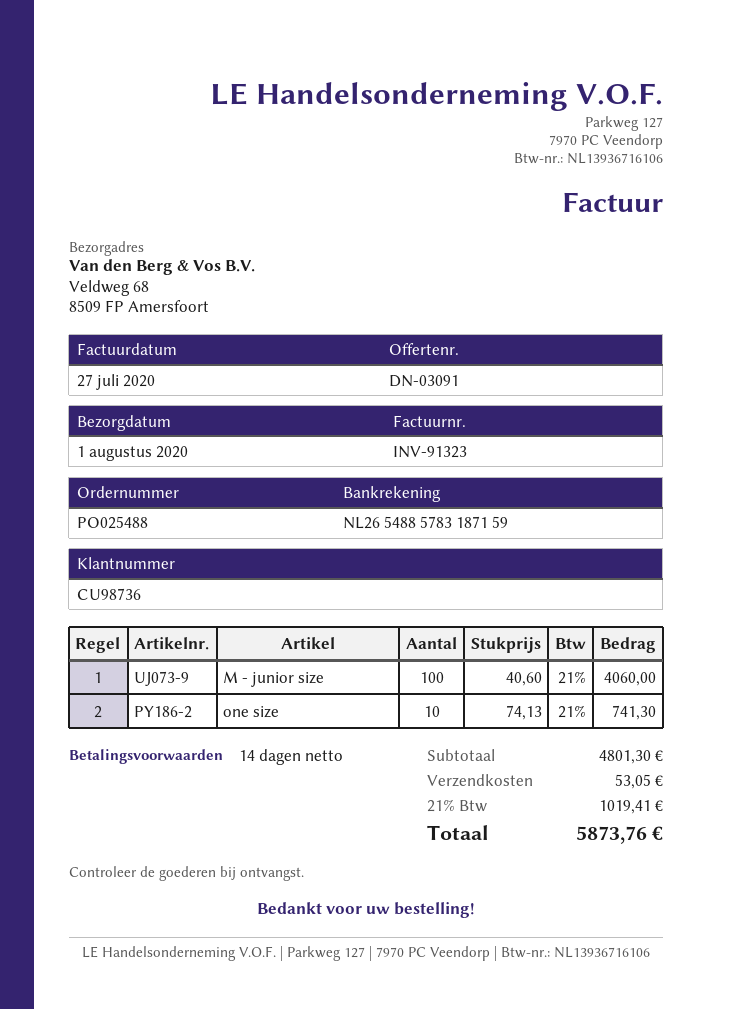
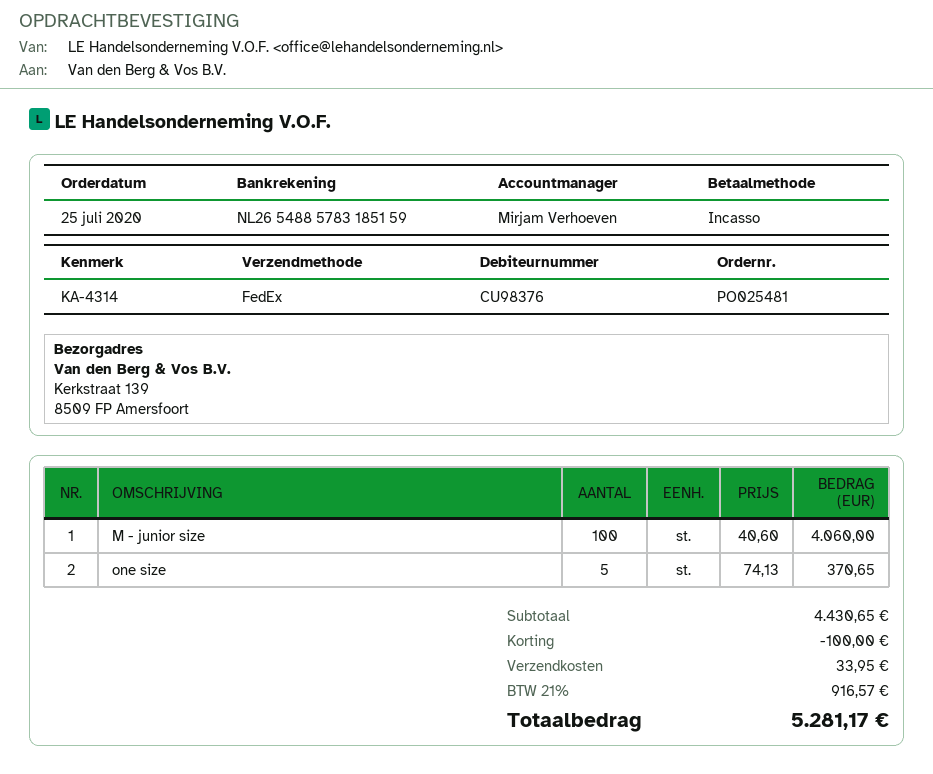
order number: PO025488 -> PO025481
customer number: CU98736 -> CU98376
bank account: NL2654885783187159 -> NL2654885783185159
ship to: Veldweg 68, 8509 FP Amersfoort -> Kerkstraat 139, 8509 FP Amersfoort
one size: 10 x 74.13 = 741.30 -> 5 x 74.13 = 370.65
subtotal: 4801.30 -> 4430.65
discount: none -> 100.00
shipping: 53.05 -> 33.95
tax: 21% = 1019.41 -> 21% = 916.57
total: 5873.76 -> 5281.17

